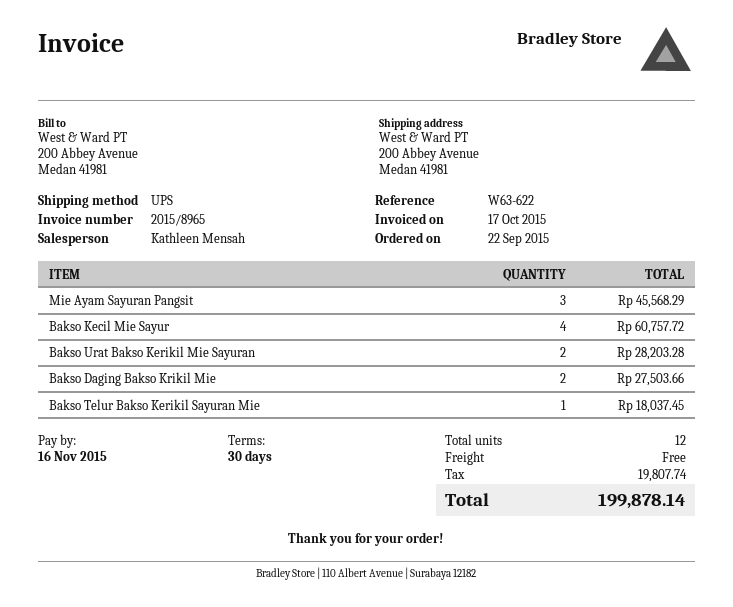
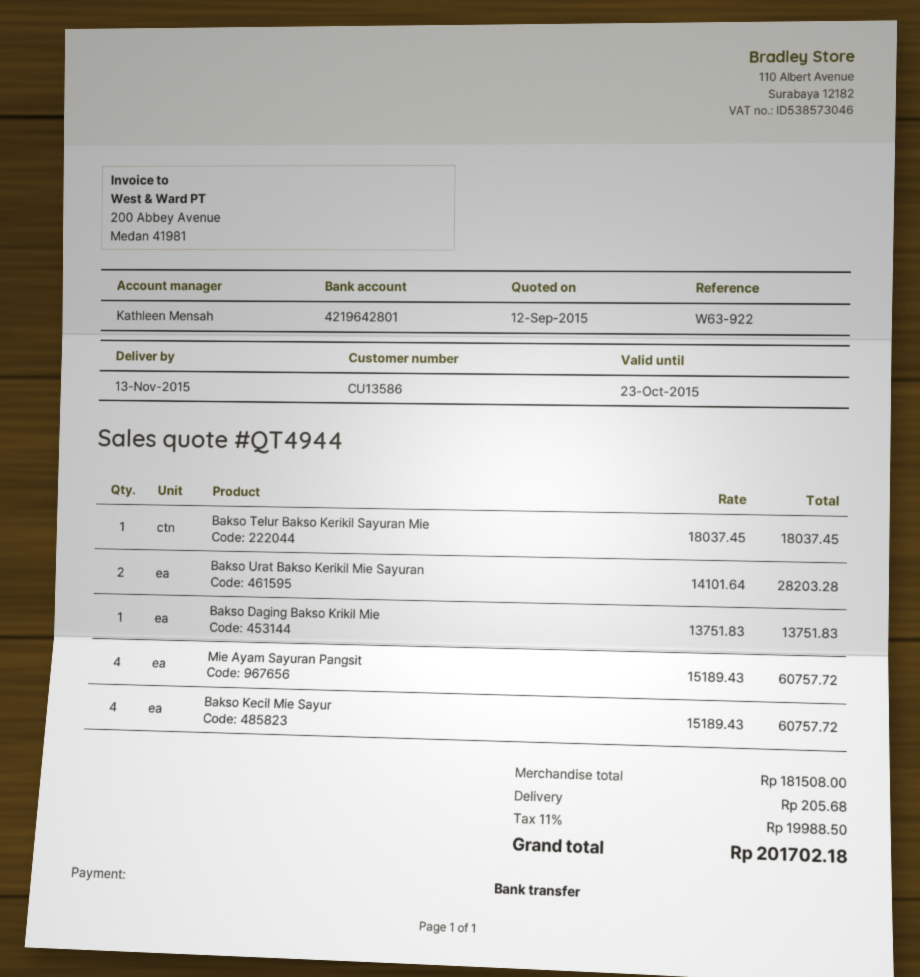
reference: W63-622 -> W63-922
Mie Ayam Sayuran Pangsit: 3 for 45568.29 -> 4 for 60757.72
Bakso Daging Bakso Krikil Mie: 2 for 27503.66 -> 1 for 13751.83
shipping: 0.00 -> 205.68
tax: 19807.74 -> 19988.50
total: 199878.14 -> 201702.18

